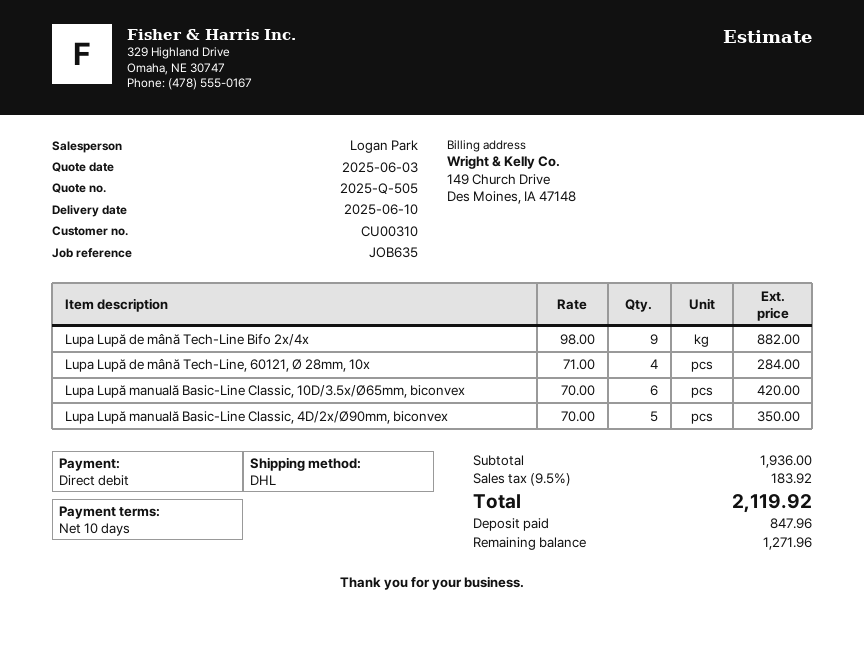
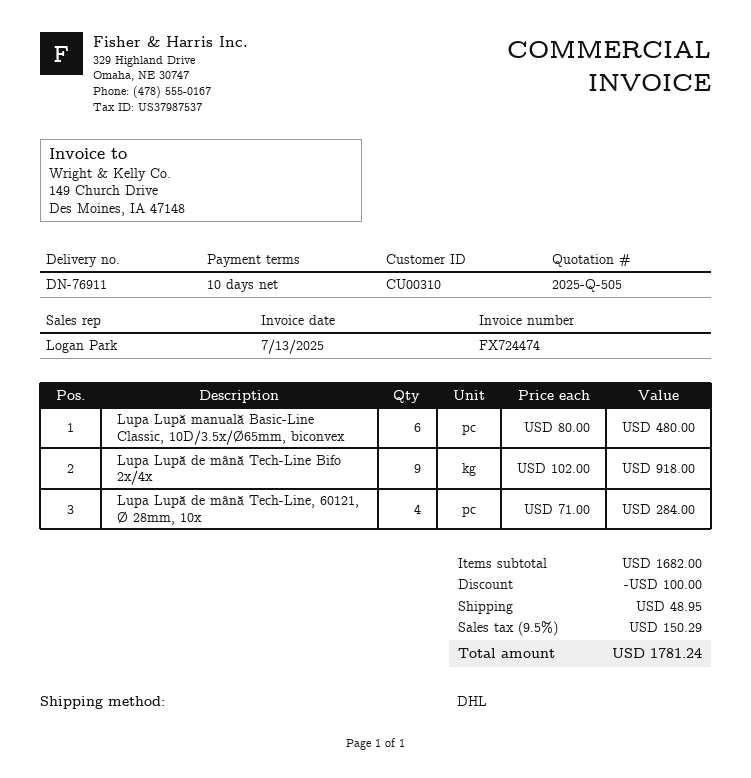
Lupa Lupă de mână Tech-Line Bifo 2x/4x: 9 x 98.00 = 882.00 -> 9 x 102.00 = 918.00
Lupa Lupă manuală Basic-Line Classic, 10D/3.5x/Ø65mm, biconvex: 6 x 70.00 = 420.00 -> 6 x 80.00 = 480.00
Lupa Lupă manuală Basic-Line Classic, 4D/2x/Ø90mm, biconvex: 5 x 70.00 = 350.00 -> none
subtotal: 1936.00 -> 1682.00
discount: none -> 100.00
shipping: none -> 48.95
tax: 9.5% = 183.92 -> 9.5% = 150.29
total: 2119.92 -> 1781.24

